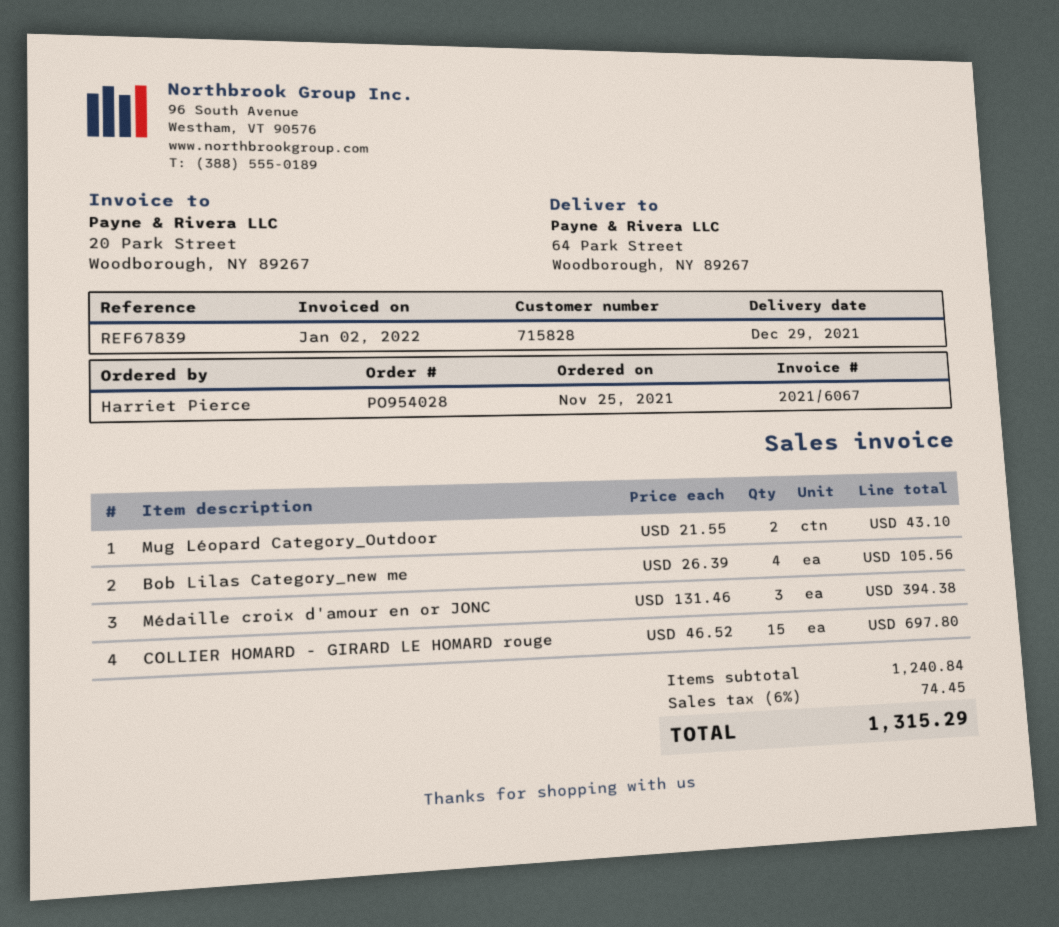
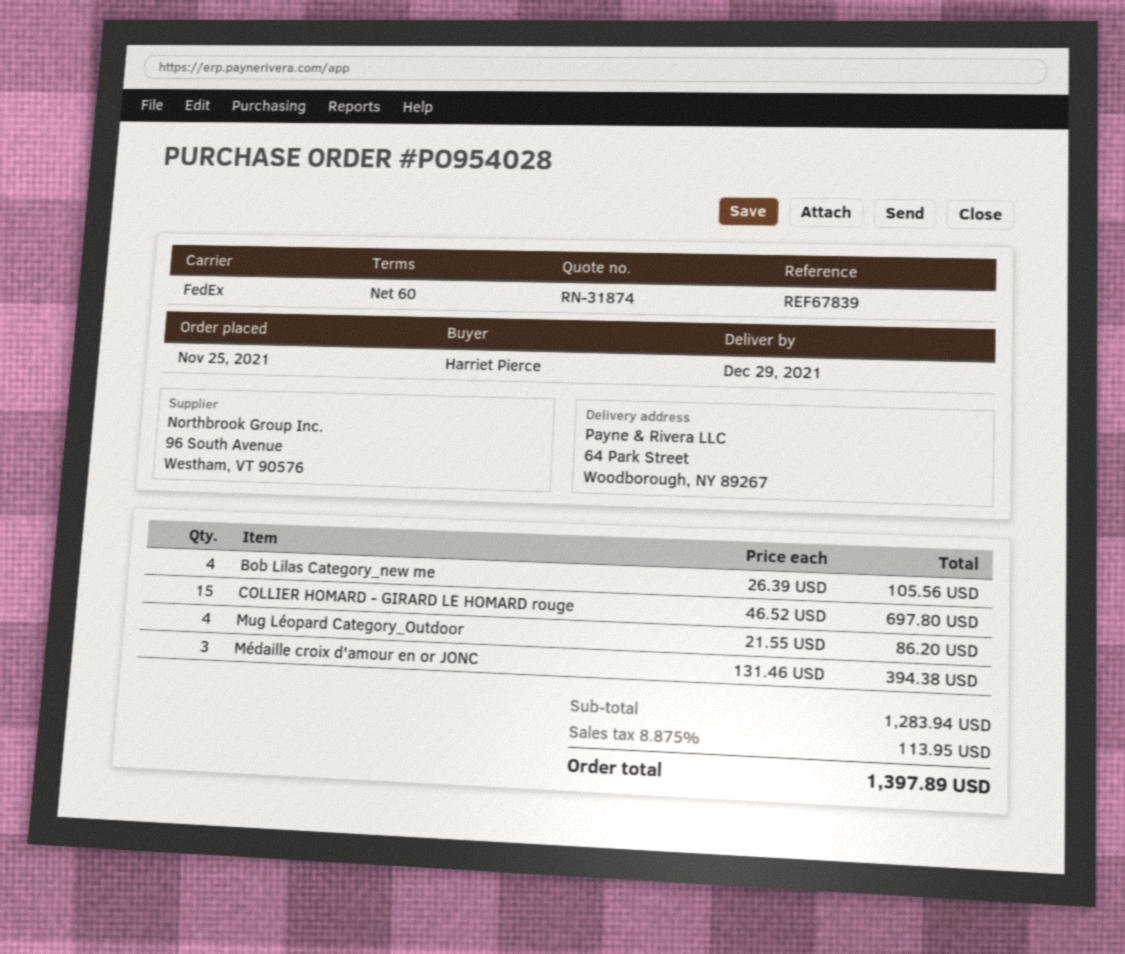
Mug Léopard Category_Outdoor: 2 x 21.55 = 43.10 -> 4 x 21.55 = 86.20
subtotal: 1240.84 -> 1283.94
tax: 6% = 74.45 -> 8.875% = 113.95
total: 1315.29 -> 1397.89

